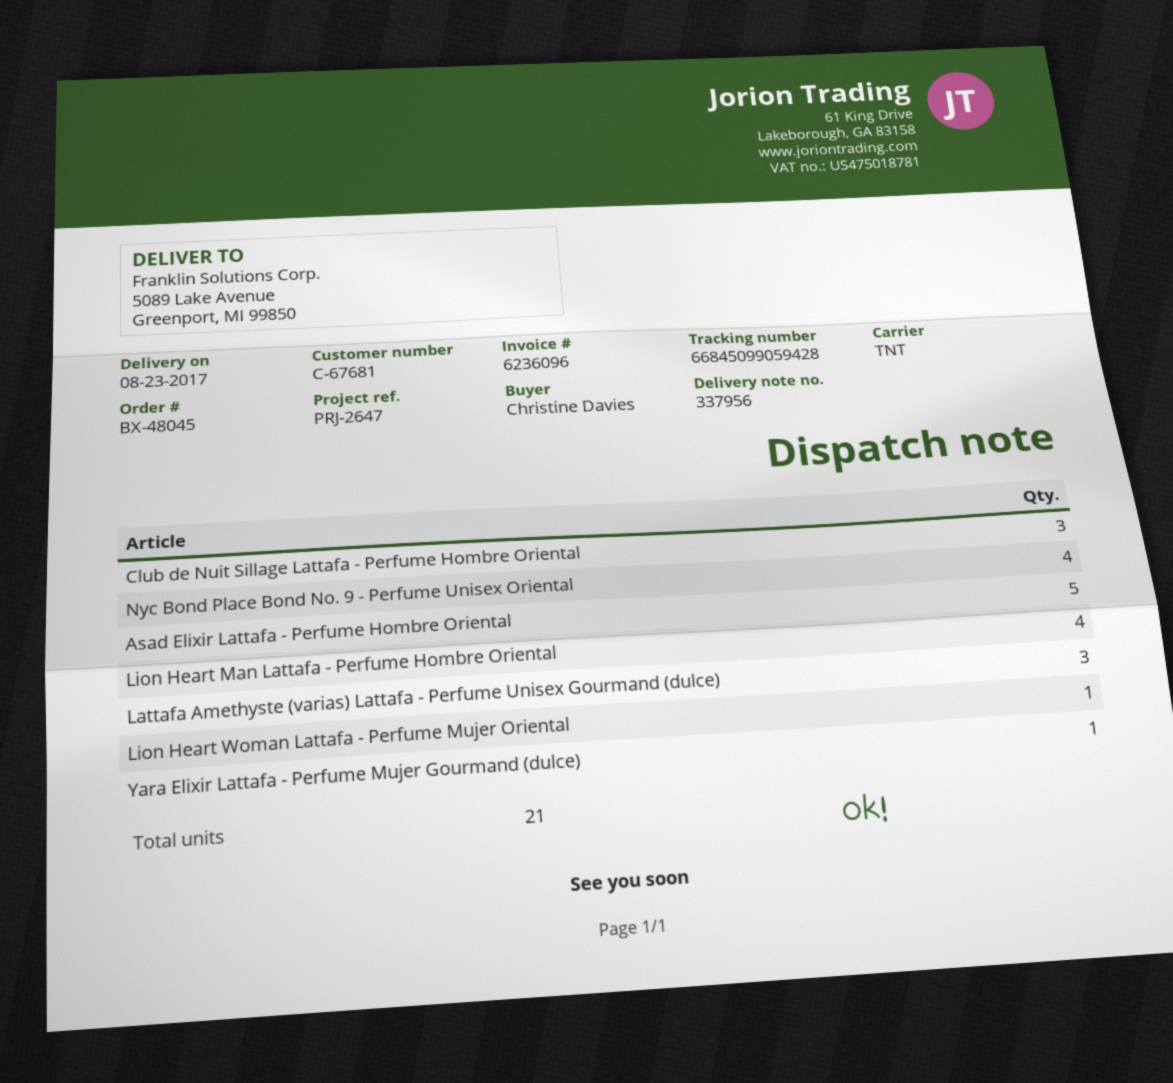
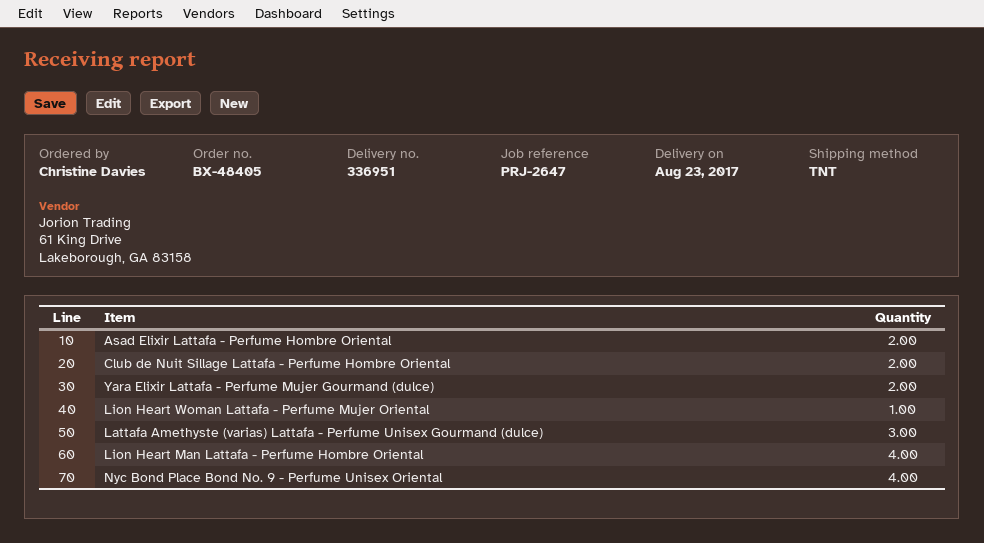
order number: BX-48045 -> BX-48405
delivery note number: 337956 -> 336951
Club de Nuit Sillage Lattafa - Perfume Hombre Oriental: 3 -> 2
Asad Elixir Lattafa - Perfume Hombre Oriental: 5 -> 2
Yara Elixir Lattafa - Perfume Mujer Gourmand (dulce): 1 -> 2

